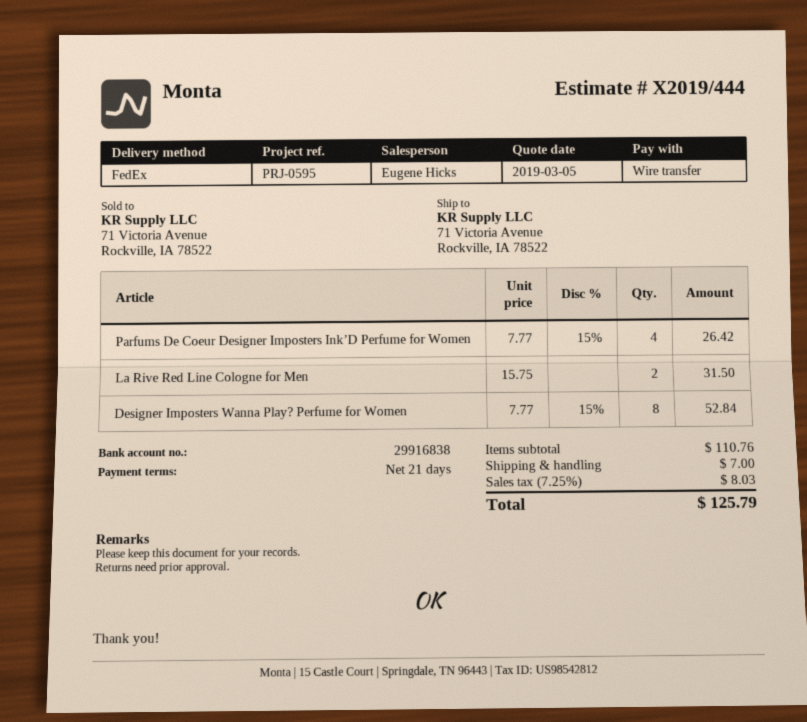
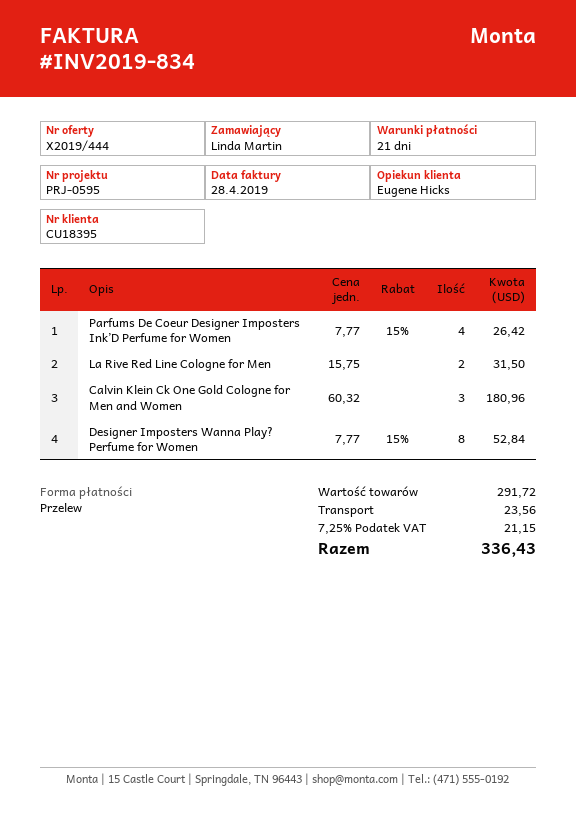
Calvin Klein Ck One Gold Cologne for Men and Women: none -> 3 x 60.32 = 180.96
subtotal: 110.76 -> 291.72
shipping: 7.00 -> 23.56
tax: 7.25% = 8.03 -> 7.25% = 21.15
total: 125.79 -> 336.43

